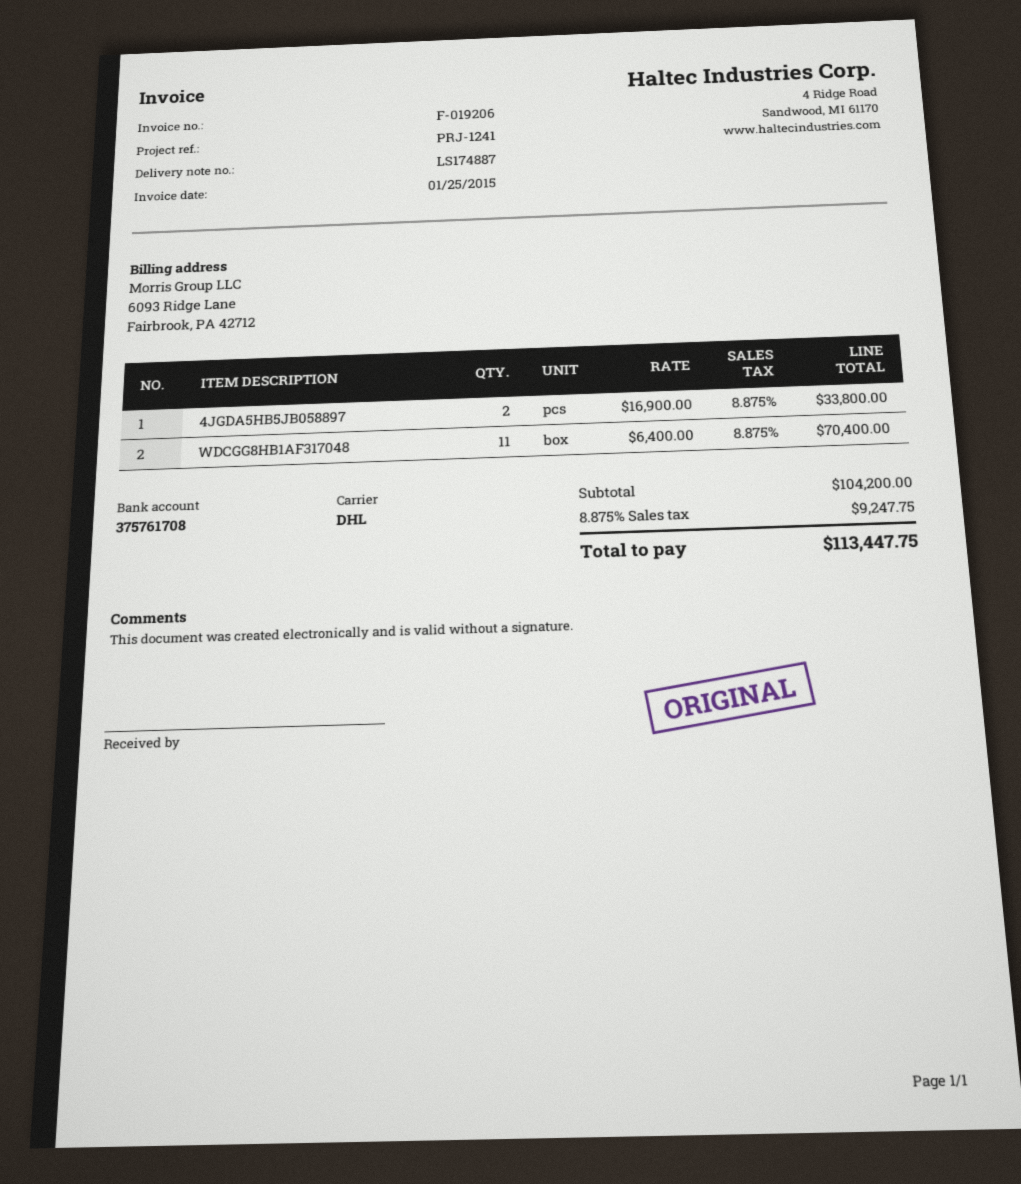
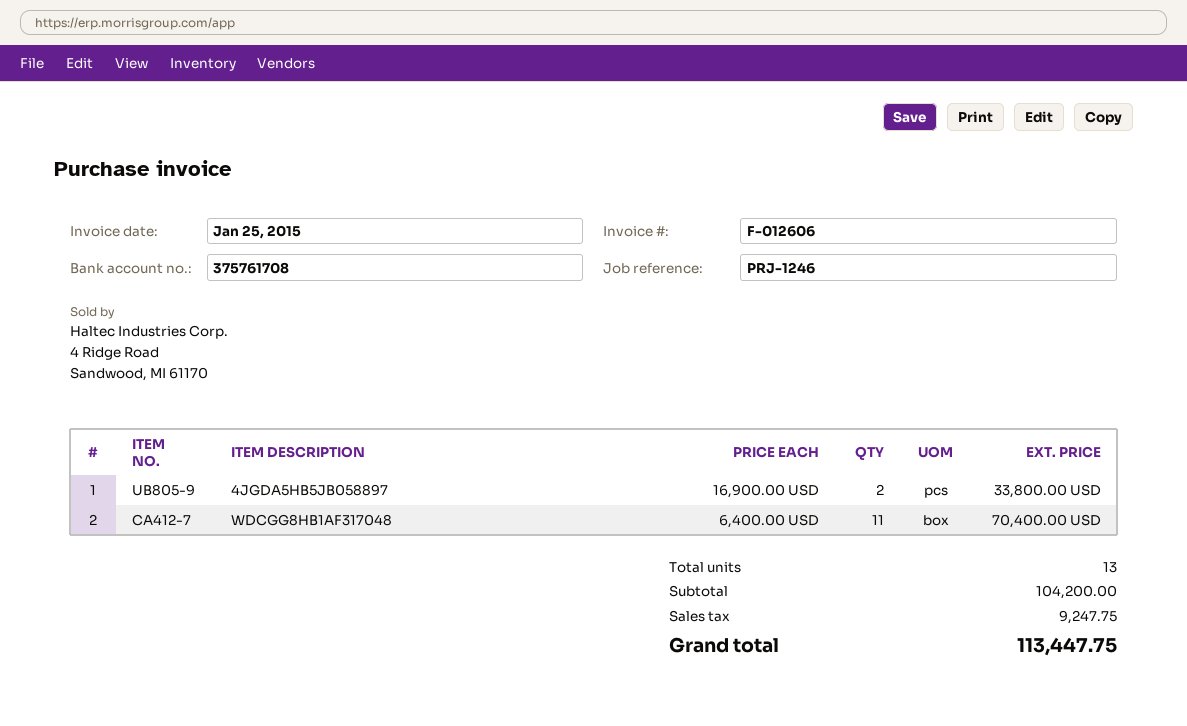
invoice number: F-019206 -> F-012606
reference: PRJ-1241 -> PRJ-1246

